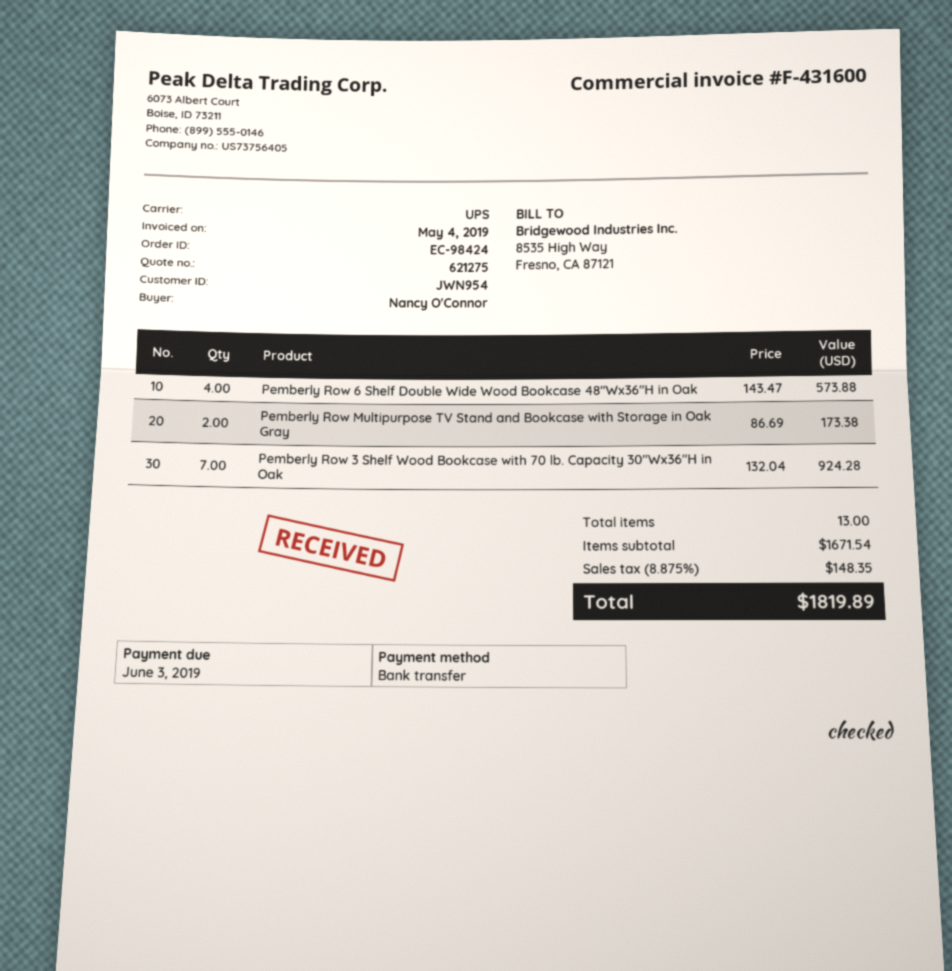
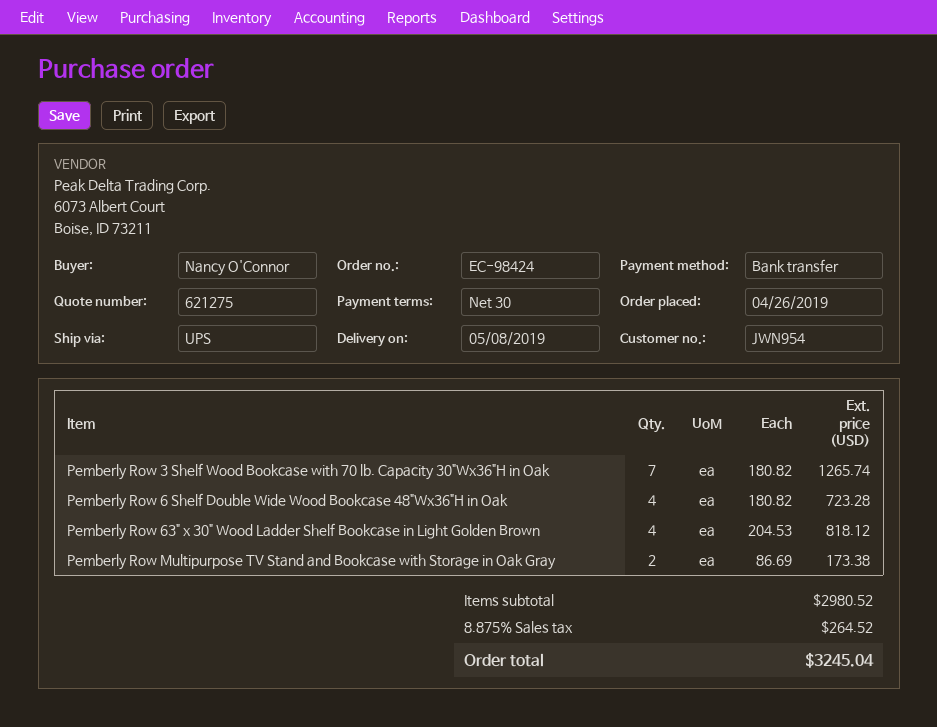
Pemberly Row 6 Shelf Double Wide Wood Bookcase 48"Wx36"H in Oak: 4 x 143.47 = 573.88 -> 4 x 180.82 = 723.28
Pemberly Row 3 Shelf Wood Bookcase with 70 lb. Capacity 30"Wx36"H in Oak: 7 x 132.04 = 924.28 -> 7 x 180.82 = 1265.74
Pemberly Row 63" x 30" Wood Ladder Shelf Bookcase in Light Golden Brown: none -> 4 x 204.53 = 818.12
subtotal: 1671.54 -> 2980.52
tax: 8.875% = 148.35 -> 8.875% = 264.52
total: 1819.89 -> 3245.04

